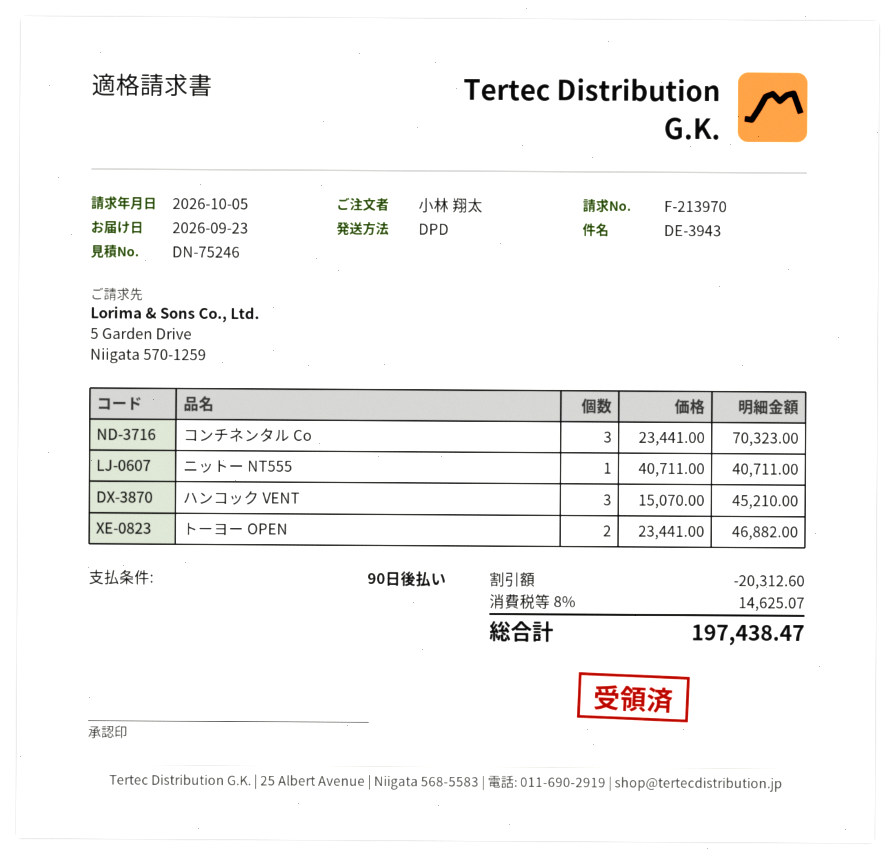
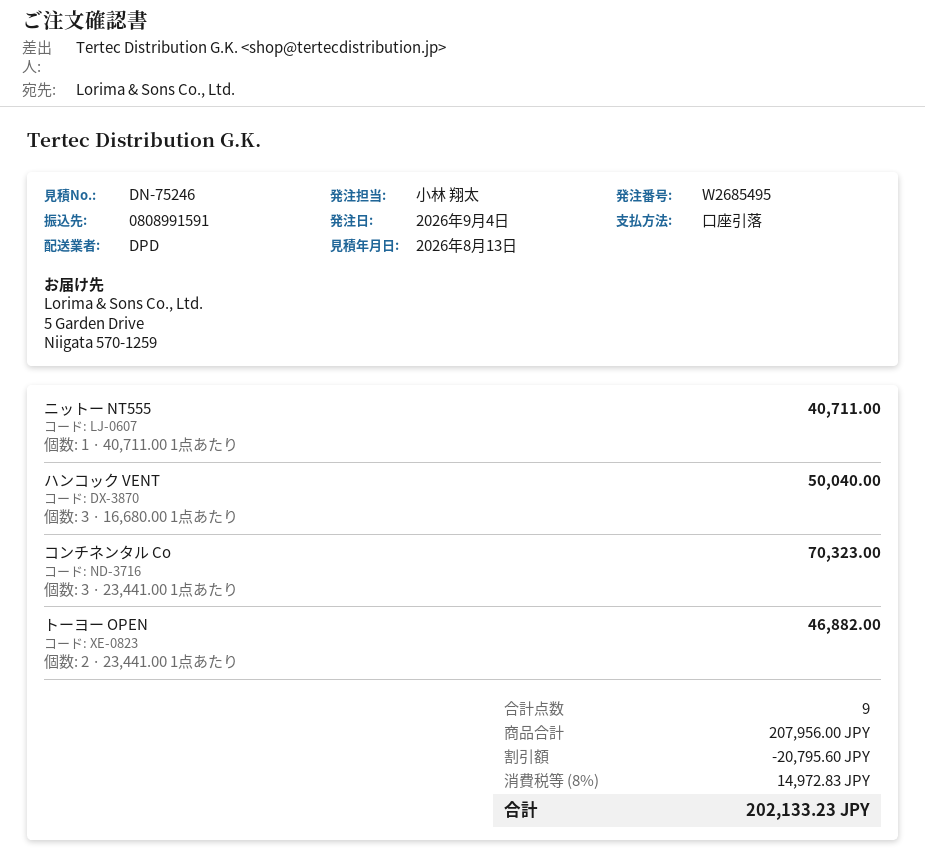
ハンコック VENT: 3 x 15070.00 = 45210.00 -> 3 x 16680.00 = 50040.00
discount: 20312.60 -> 20795.60
tax: 8% = 14625.07 -> 8% = 14972.83
total: 197438.47 -> 202133.23

